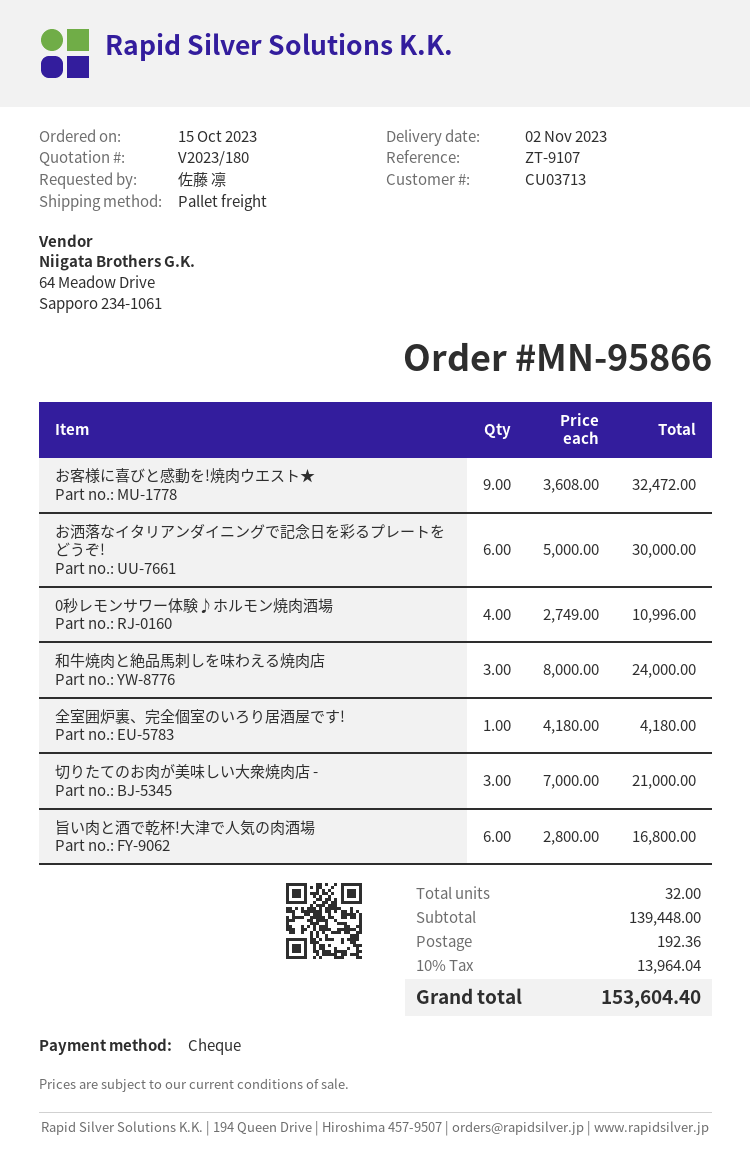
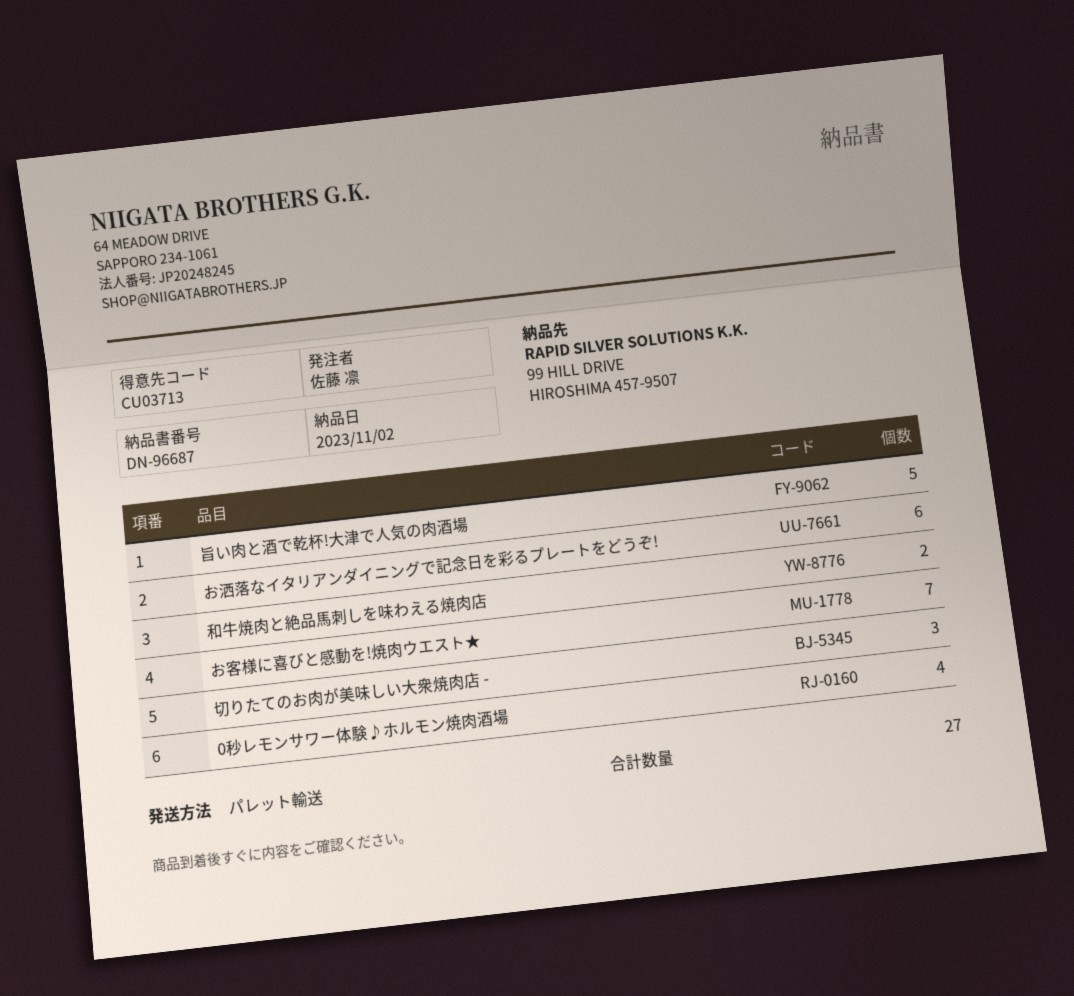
お客様に喜びと感動を!焼肉ウエスト★: 9 -> 7
和牛焼肉と絶品馬刺しを味わえる焼肉店: 3 -> 2
全室囲炉裏、完全個室のいろり居酒屋です!: 1 -> none
旨い肉と酒で乾杯!大津で人気の肉酒場: 6 -> 5
total quantity: 32 -> 27

